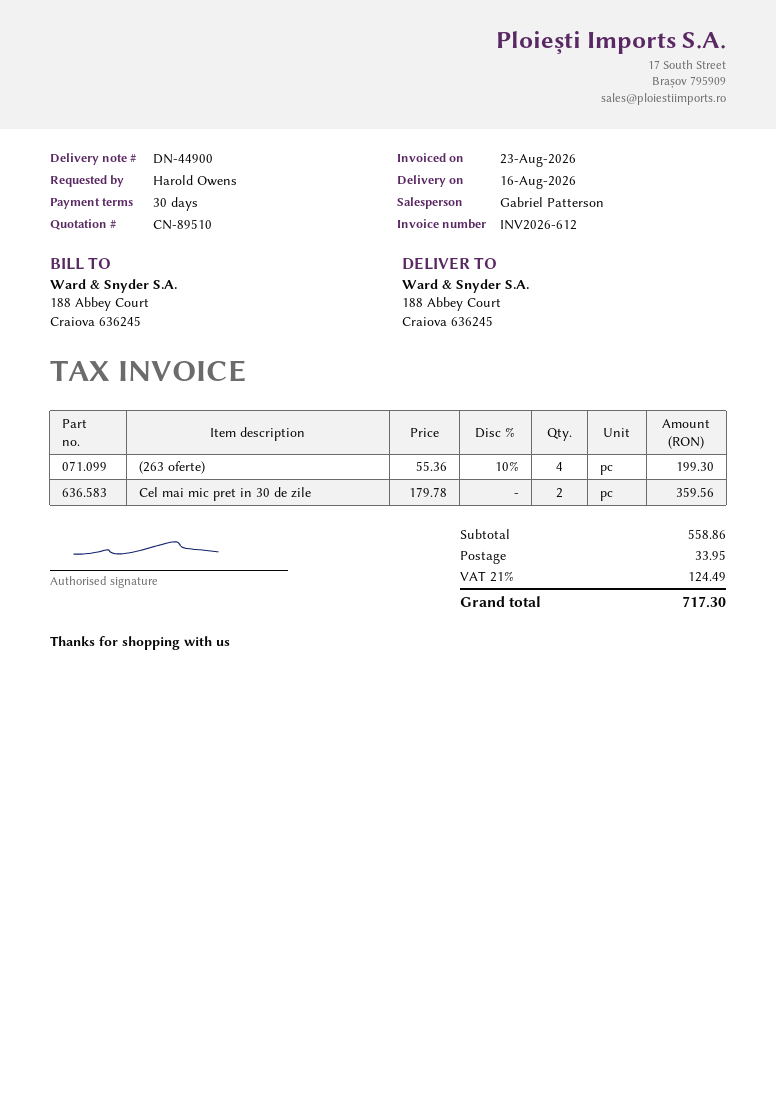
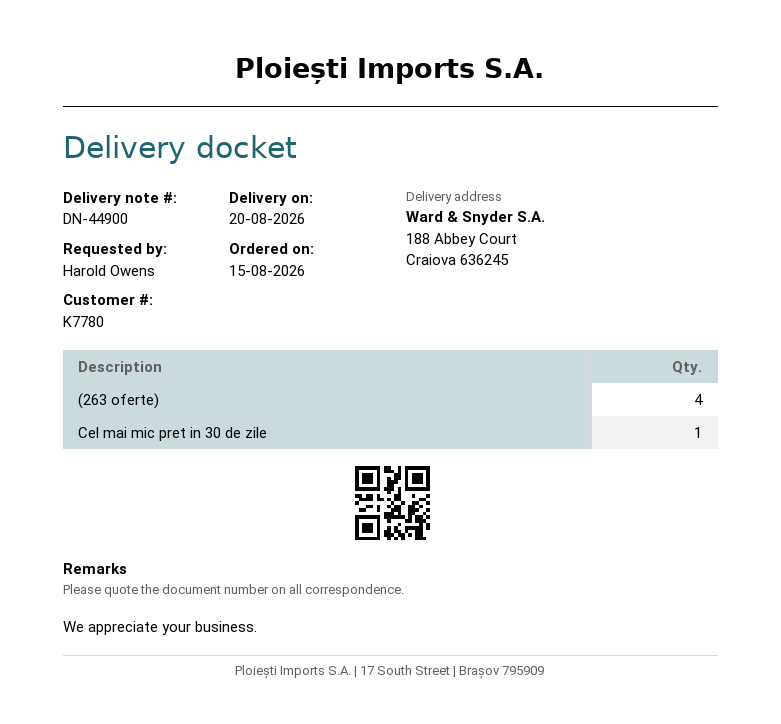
delivery date: 2026-08-16 -> 2026-08-20
Cel mai mic pret in 30 de zile: 2 -> 1

